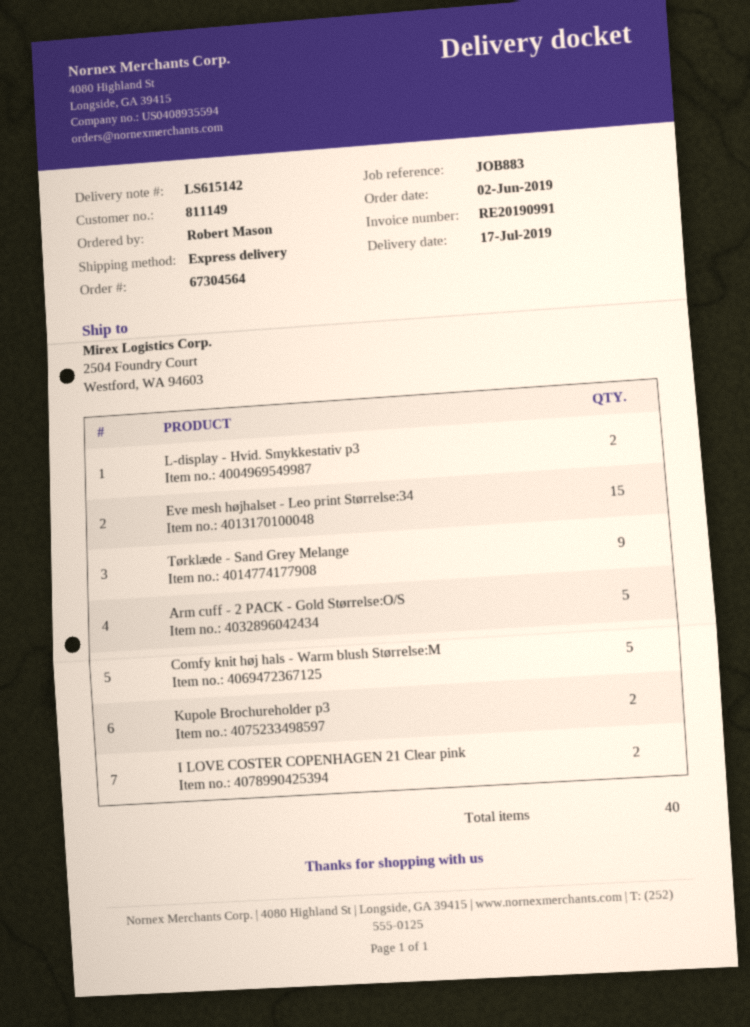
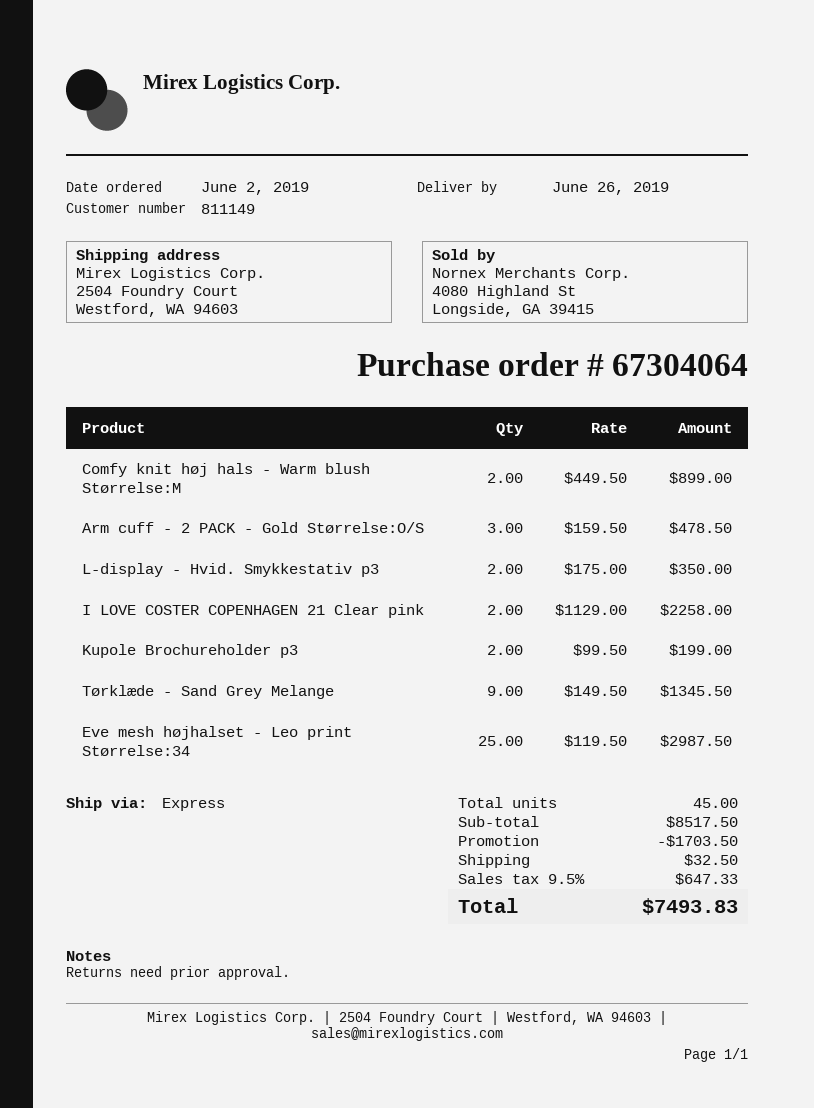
order number: 67304564 -> 67304064
delivery date: 2019-07-17 -> 2019-06-26
Eve mesh højhalset - Leo print Størrelse:34: 15 -> 25
Arm cuff - 2 PACK - Gold Størrelse:O/S: 5 -> 3
Comfy knit høj hals - Warm blush Størrelse:M: 5 -> 2
total quantity: 40 -> 45

